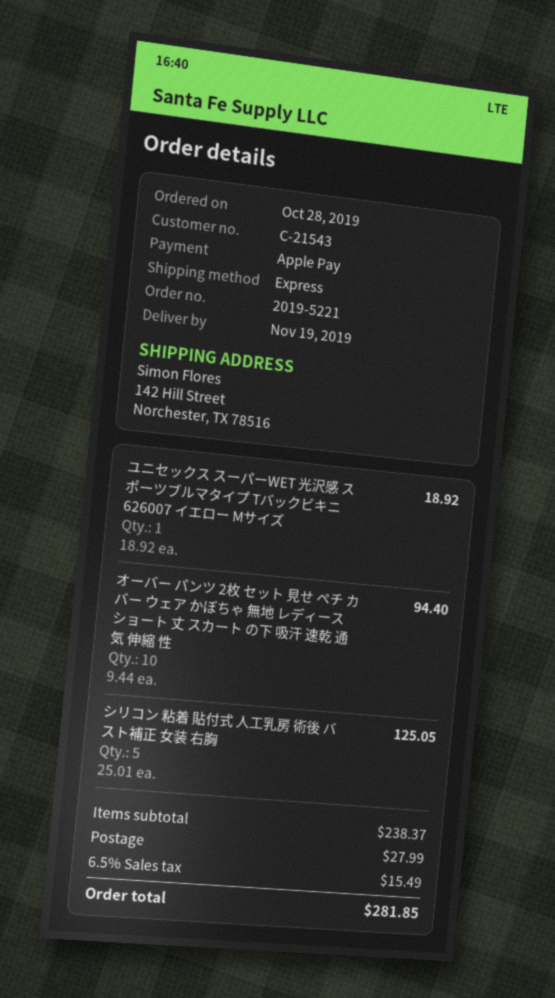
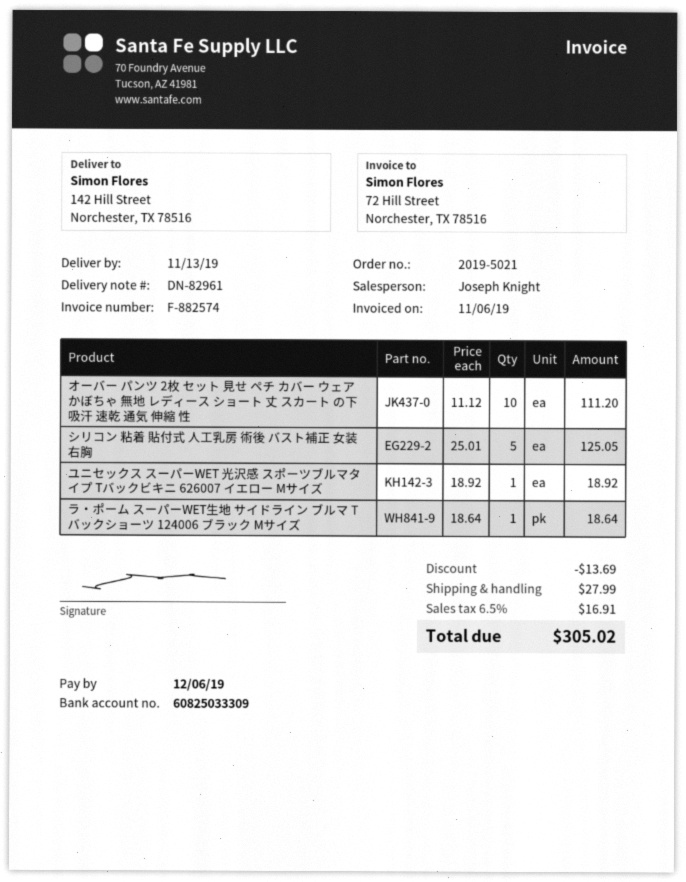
order number: 2019-5221 -> 2019-5021
delivery date: 2019-11-19 -> 2019-11-13
オーバー パンツ 2枚 セット 見せ ペチ カバー ウェア かぼちゃ 無地 レディース ショート 丈 スカート の下 吸汗 速乾 通気 伸縮 性: 10 x 9.44 = 94.40 -> 10 x 11.12 = 111.20
ラ・ポーム スーパーWET生地 サイドライン ブルマ Tバックショーツ 124006 ブラック Mサイズ: none -> 1 x 18.64 = 18.64
discount: none -> 13.69
tax: 6.5% = 15.49 -> 6.5% = 16.91
total: 281.85 -> 305.02

